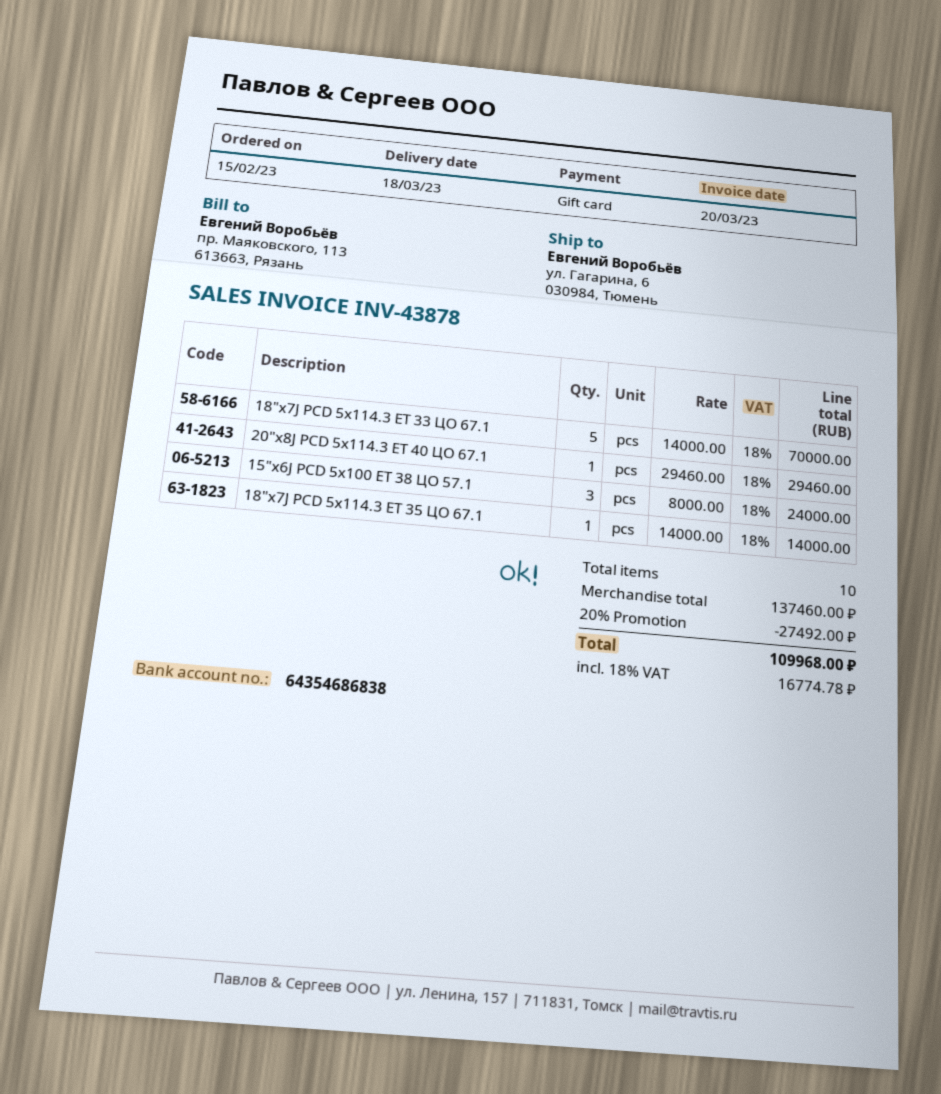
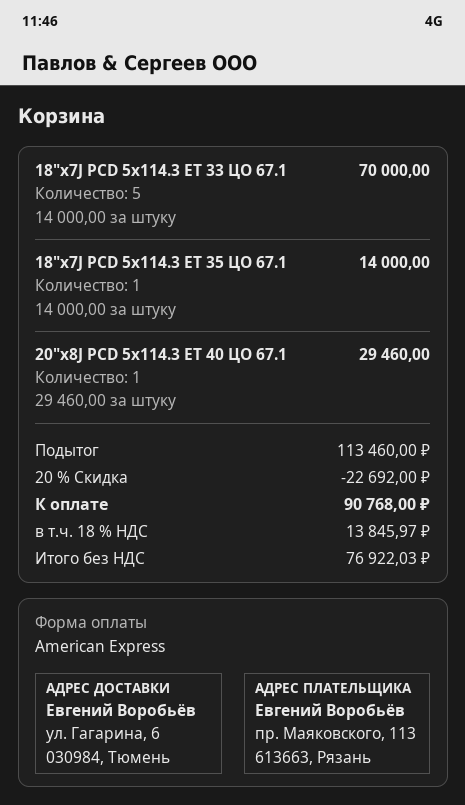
payment method: gift card -> American Express
15"x6J PCD 5x100 ЕТ 38 ЦО 57.1: 3 x 8000.00 = 24000.00 -> none
subtotal: 137460.00 -> 113460.00
discount: 20% = 27492.00 -> 20% = 22692.00
tax: 18% = 16774.78 -> 18% = 13845.97
total: 109968.00 -> 90768.00

